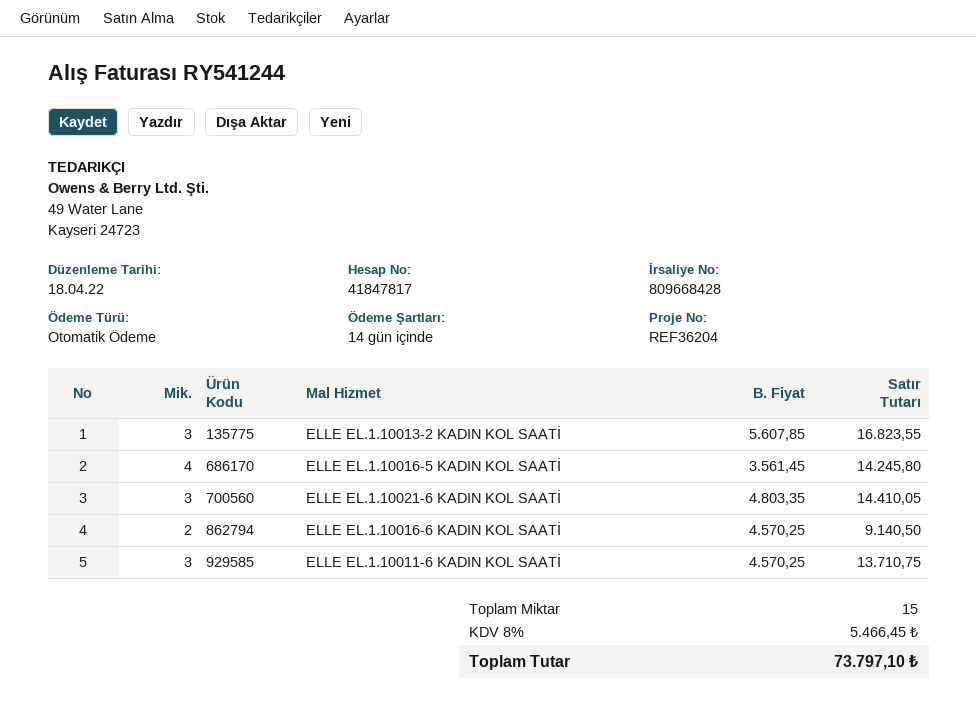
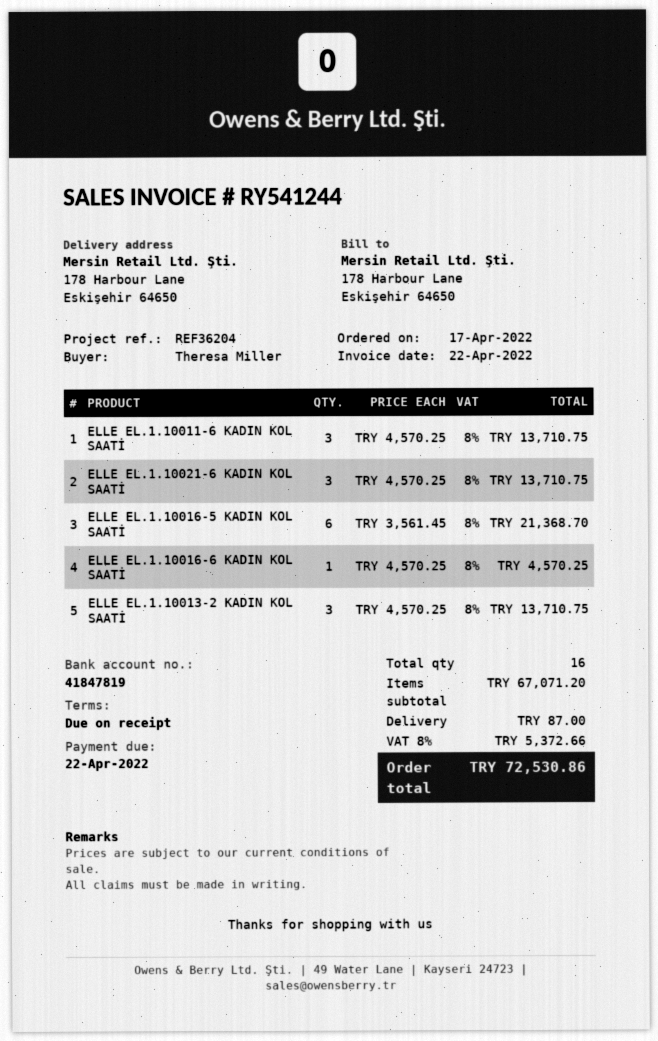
invoice date: 2022-04-18 -> 2022-04-22
payment terms: 14 days -> on receipt
bank account: 41847817 -> 41847819
ELLE EL.1.10013-2 KADIN KOL SAATİ: 3 x 5607.85 = 16823.55 -> 3 x 4570.25 = 13710.75
ELLE EL.1.10016-5 KADIN KOL SAATİ: 4 x 3561.45 = 14245.80 -> 6 x 3561.45 = 21368.70
ELLE EL.1.10021-6 KADIN KOL SAATİ: 3 x 4803.35 = 14410.05 -> 3 x 4570.25 = 13710.75
ELLE EL.1.10016-6 KADIN KOL SAATİ: 2 x 4570.25 = 9140.50 -> 1 x 4570.25 = 4570.25
total quantity: 15 -> 16
shipping: none -> 87.00
tax: 8% = 5466.45 -> 8% = 5372.66
total: 73797.10 -> 72530.86

